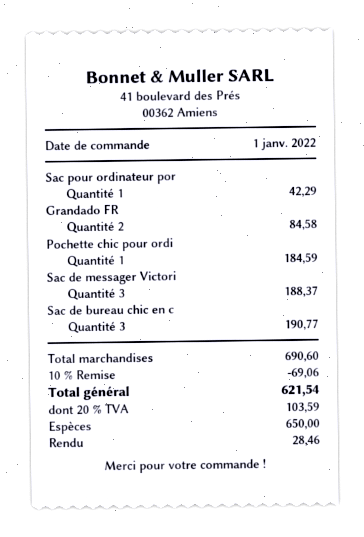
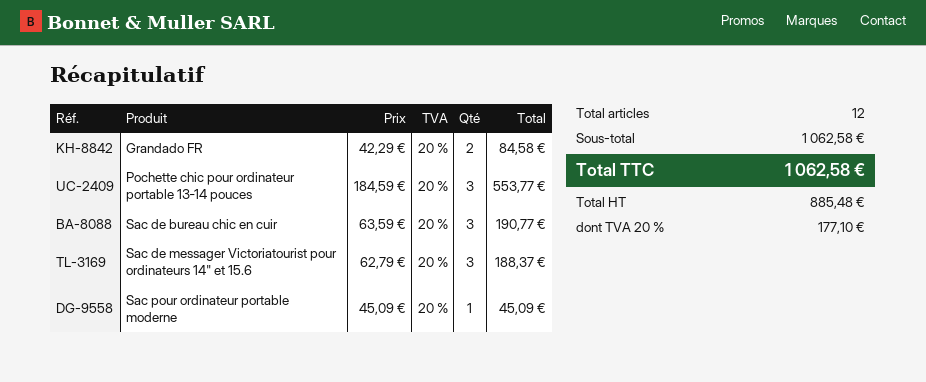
Sac pour ordinateur por: 1 for 42.29 -> 1 for 45.09
Pochette chic pour ordi: 1 for 184.59 -> 3 for 553.77
subtotal: 690.60 -> 1062.58
discount: 10% = 69.06 -> none
tax: 20% = 103.59 -> 20% = 177.10
total: 621.54 -> 1062.58

